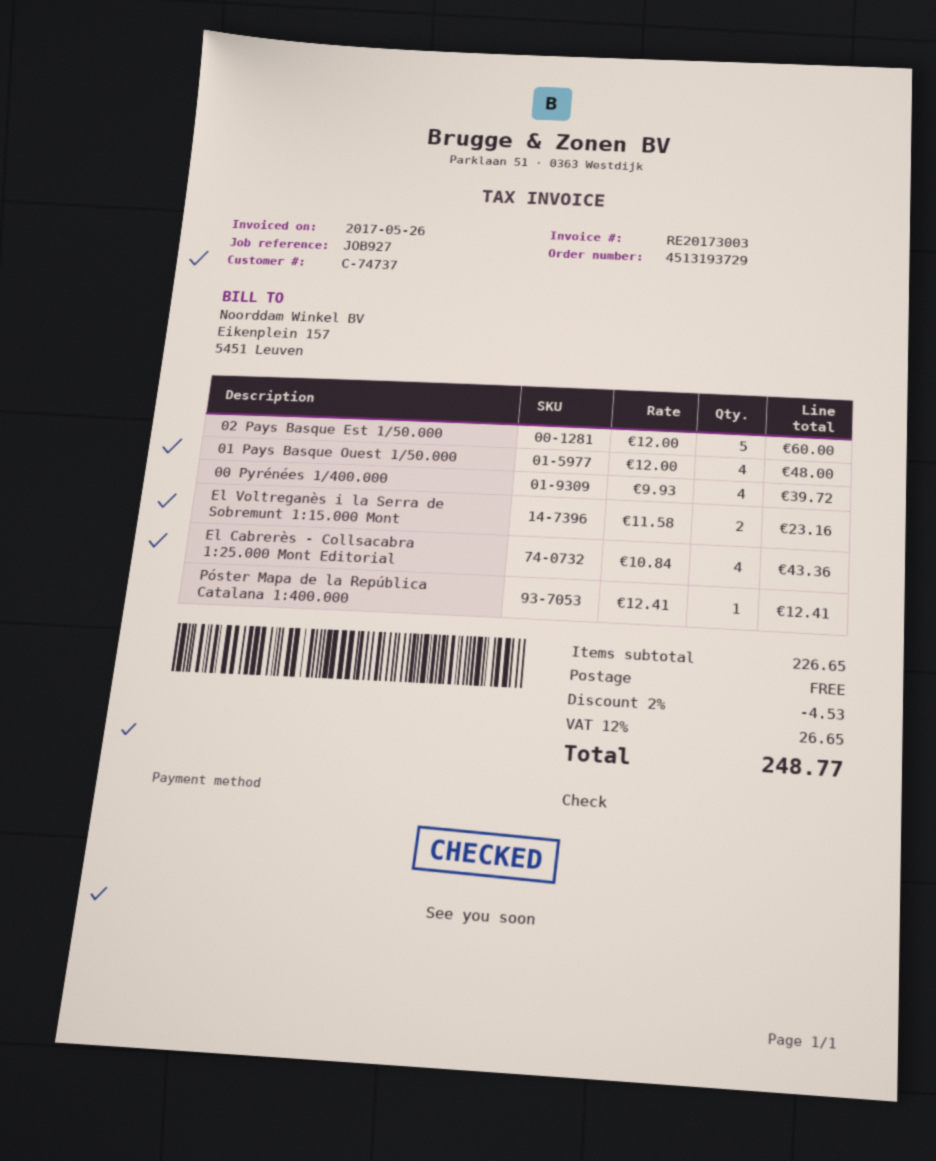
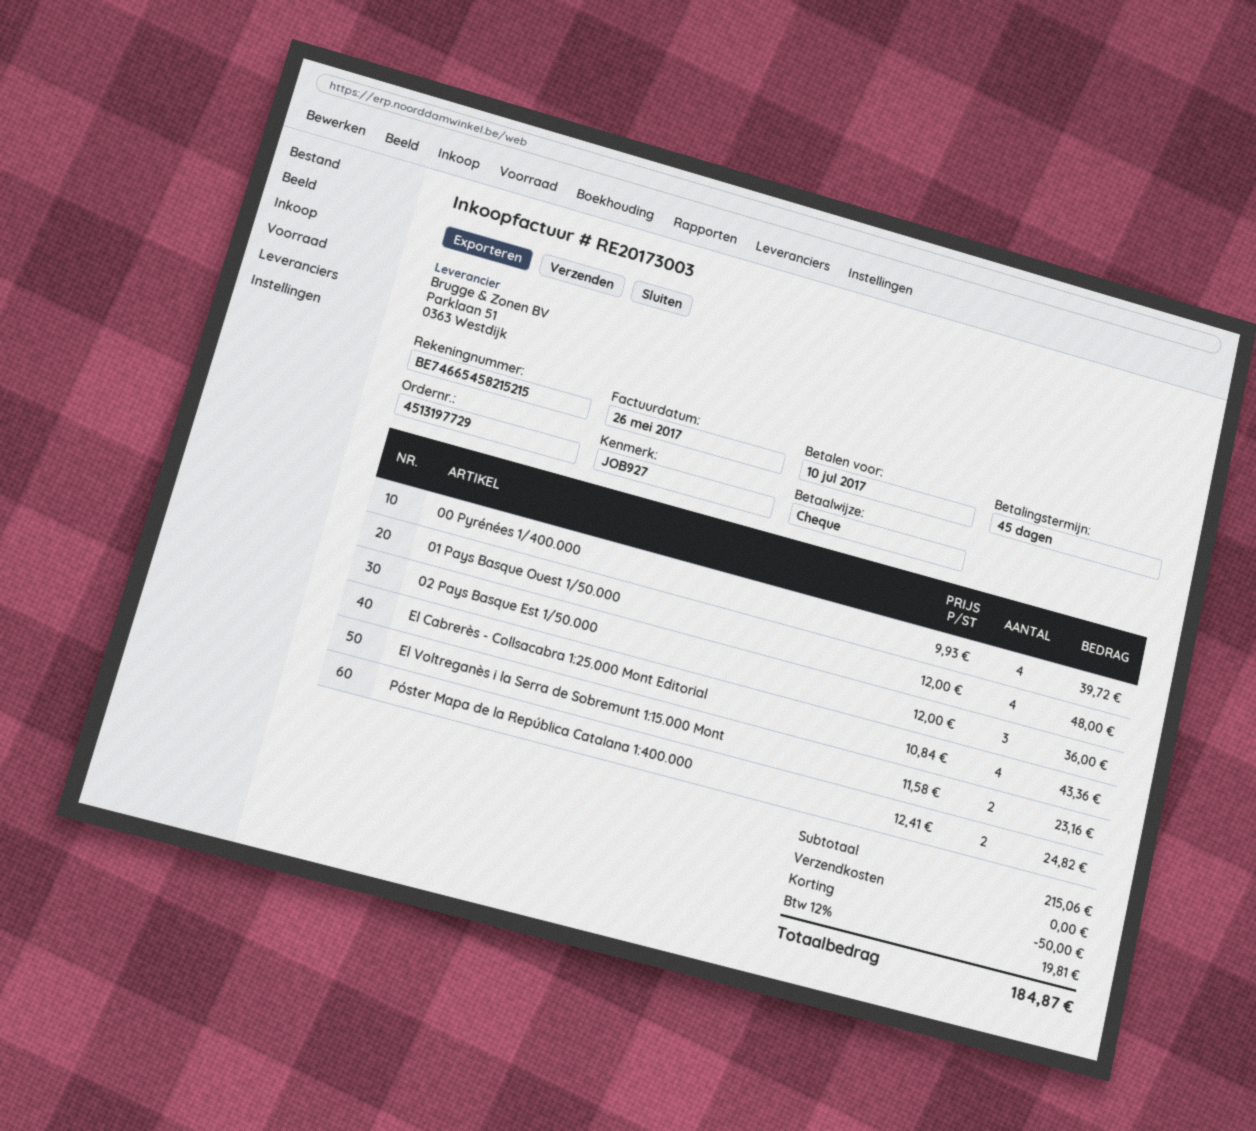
order number: 4513193729 -> 4513197729
02 Pays Basque Est 1/50.000: 5 x 12.00 = 60.00 -> 3 x 12.00 = 36.00
Póster Mapa de la República Catalana 1:400.000: 1 x 12.41 = 12.41 -> 2 x 12.41 = 24.82
subtotal: 226.65 -> 215.06
discount: 4.53 -> 50.00
tax: 12% = 26.65 -> 12% = 19.81
total: 248.77 -> 184.87

